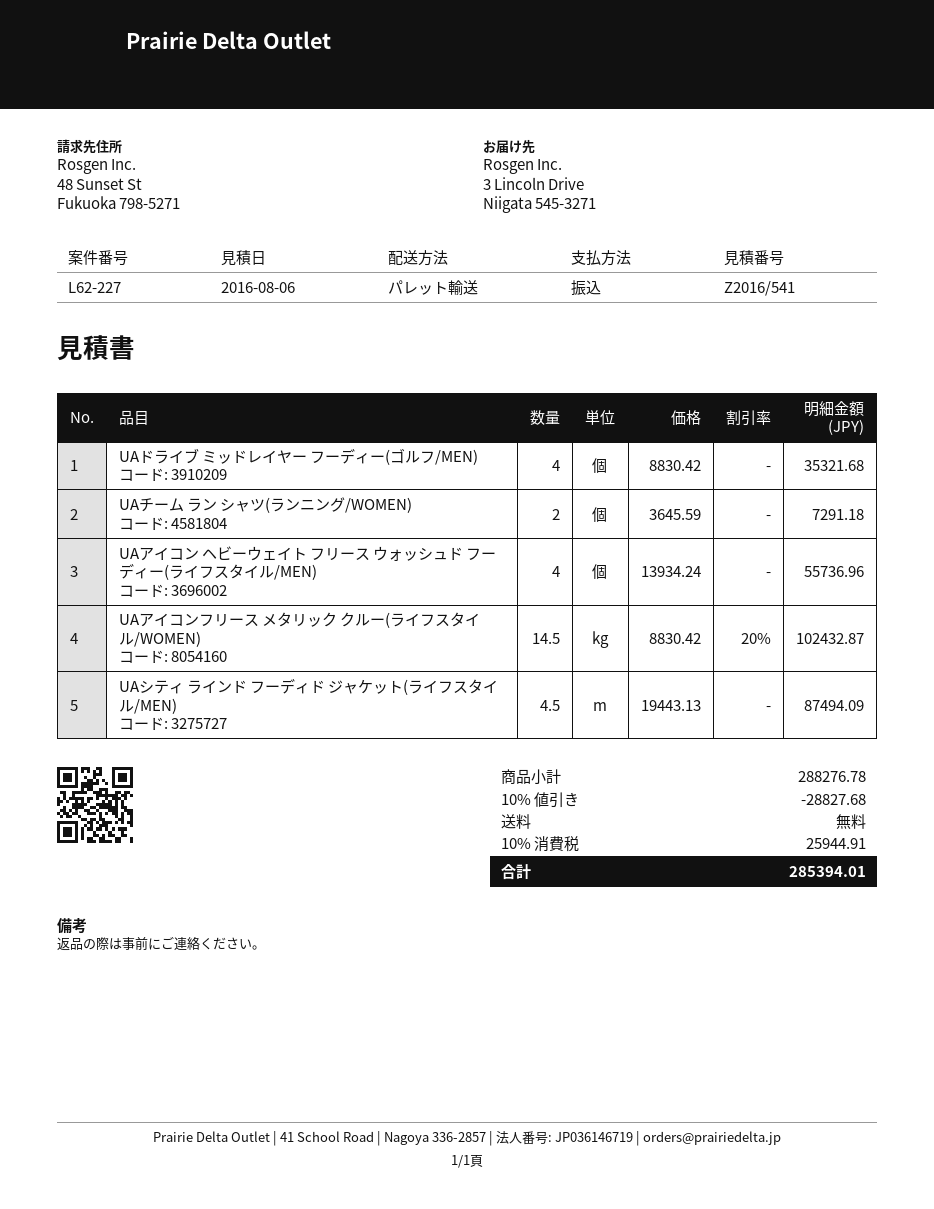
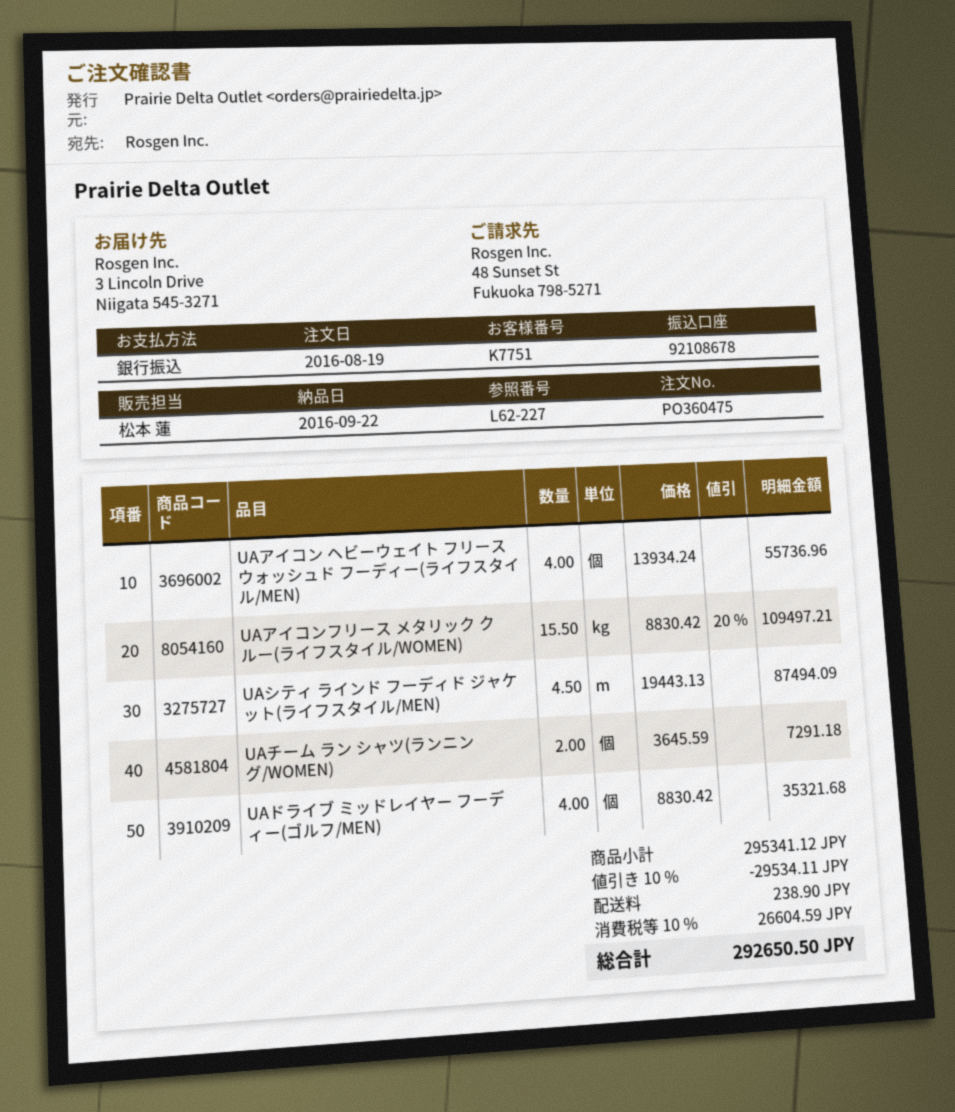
UAアイコンフリース メタリック クルー(ライフスタイル/WOMEN): 14.5 x 8830.42 - 20% = 102432.87 -> 15.5 x 8830.42 - 20% = 109497.21
subtotal: 288276.78 -> 295341.12
discount: 10% = 28827.68 -> 10% = 29534.11
shipping: 0.00 -> 238.90
tax: 10% = 25944.91 -> 10% = 26604.59
total: 285394.01 -> 292650.50

